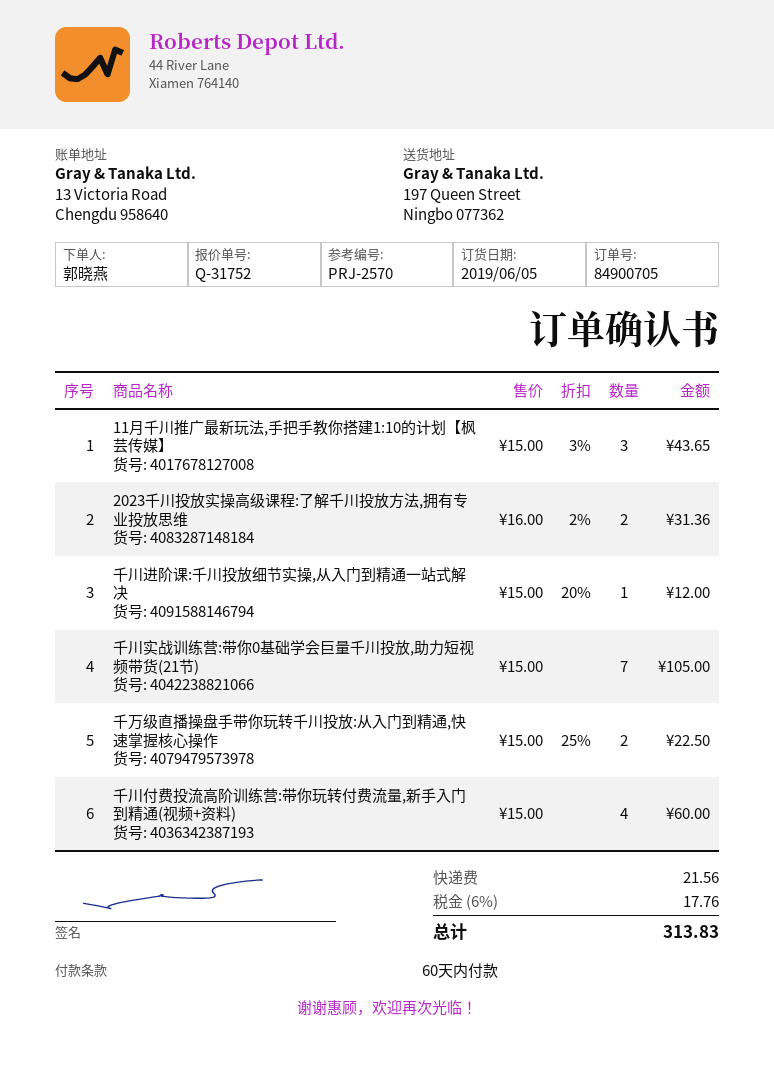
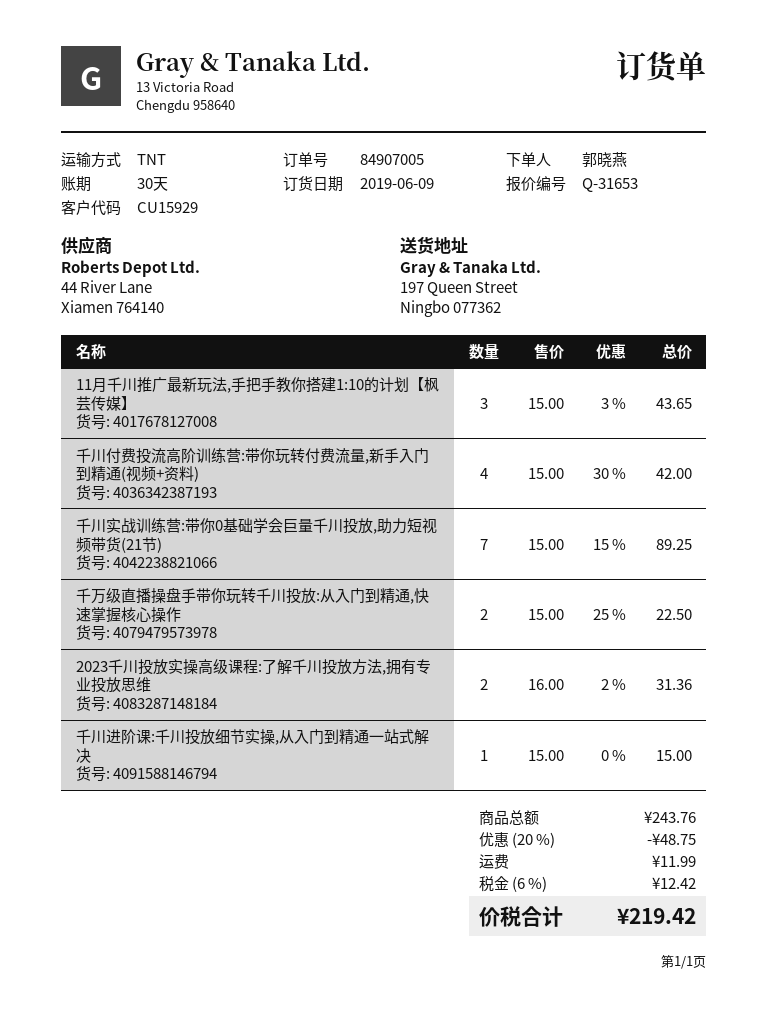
quote number: Q-31752 -> Q-31653
order number: 84900705 -> 84907005
order date: 2019-06-05 -> 2019-06-09
payment terms: 60 days -> 30 days
千川进阶课:千川投放细节实操,从入门到精通一站式解决: 1 x 15.00 - 20% = 12.00 -> 1 x 15.00 = 15.00
千川实战训练营:带你0基础学会巨量千川投放,助力短视频带货(21节): 7 x 15.00 = 105.00 -> 7 x 15.00 - 15% = 89.25
千川付费投流高阶训练营:带你玩转付费流量,新手入门到精通(视频+资料): 4 x 15.00 = 60.00 -> 4 x 15.00 - 30% = 42.00
discount: none -> 20% = 48.75
shipping: 21.56 -> 11.99
tax: 6% = 17.76 -> 6% = 12.42
total: 313.83 -> 219.42

